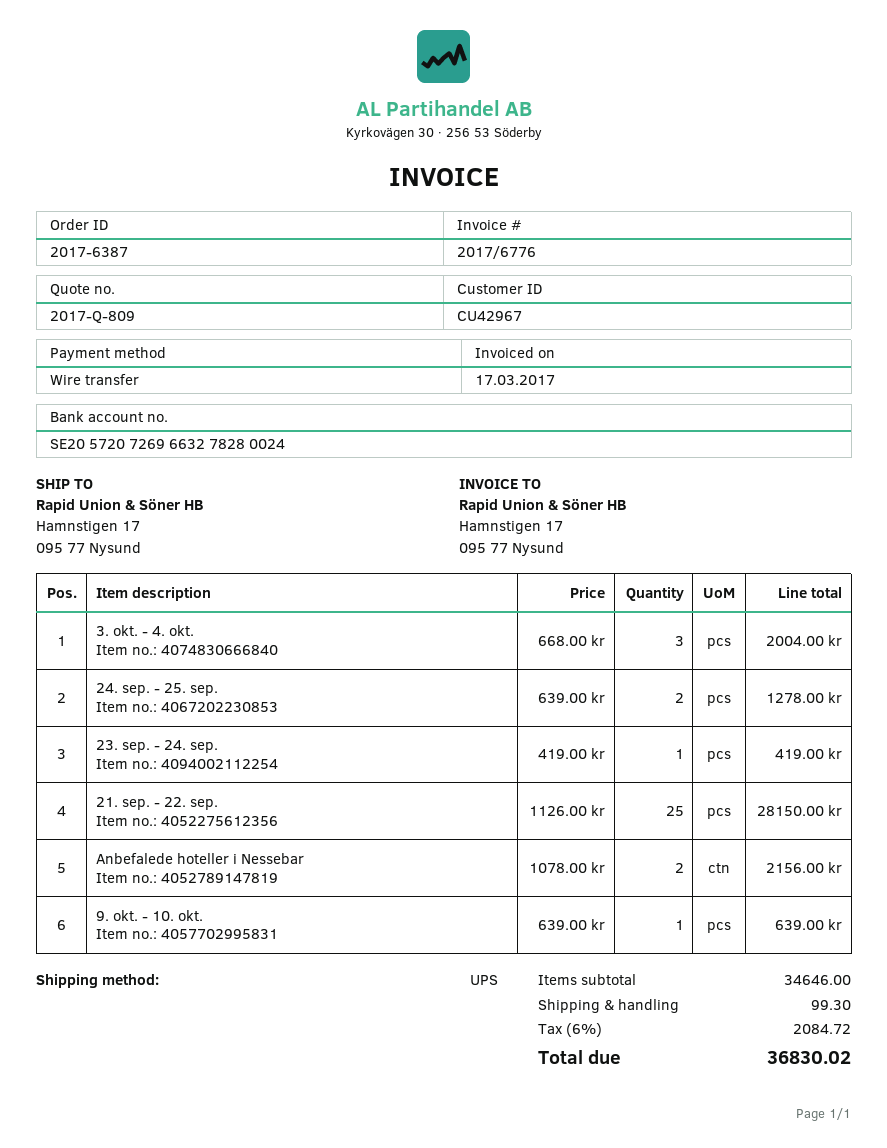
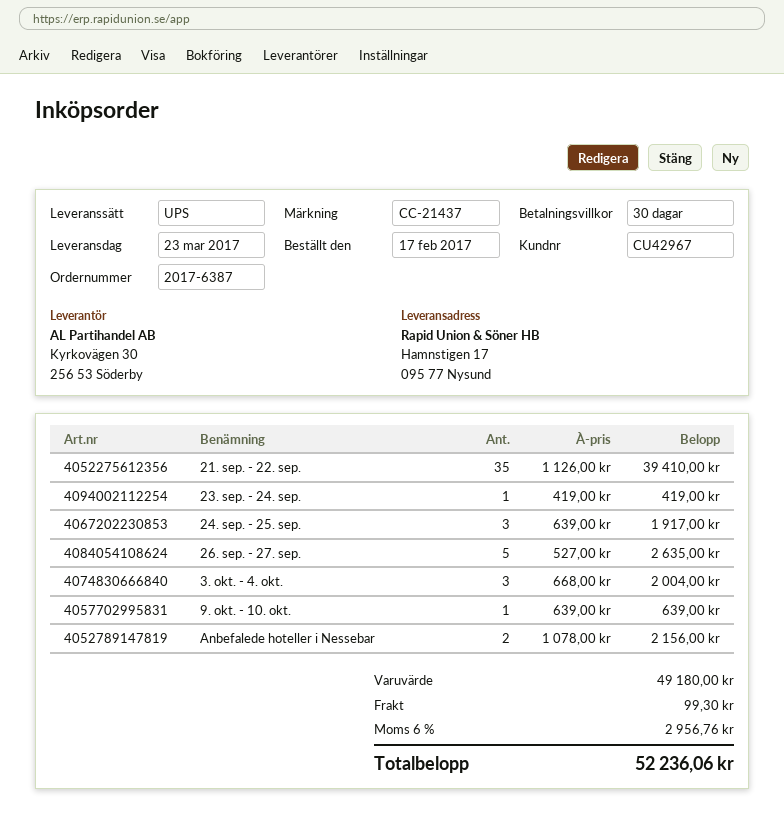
24. sep. - 25. sep.: 2 x 639.00 = 1278.00 -> 3 x 639.00 = 1917.00
21. sep. - 22. sep.: 25 x 1126.00 = 28150.00 -> 35 x 1126.00 = 39410.00
26. sep. - 27. sep.: none -> 5 x 527.00 = 2635.00
subtotal: 34646.00 -> 49180.00
tax: 6% = 2084.72 -> 6% = 2956.76
total: 36830.02 -> 52236.06

